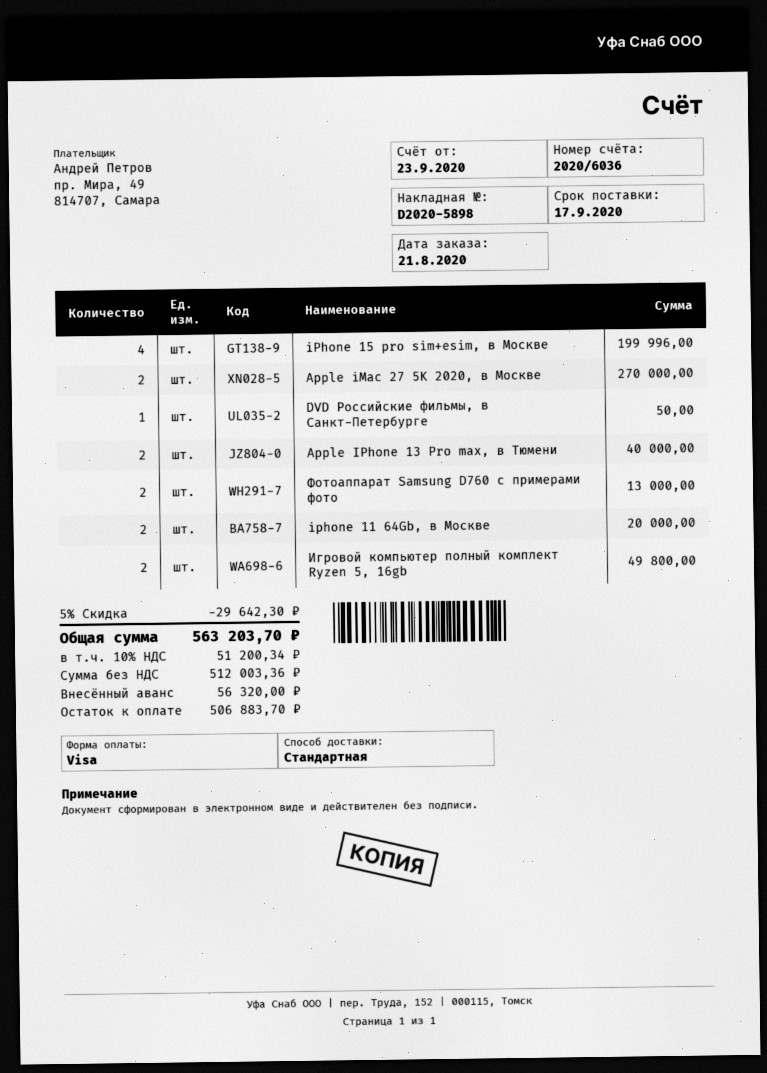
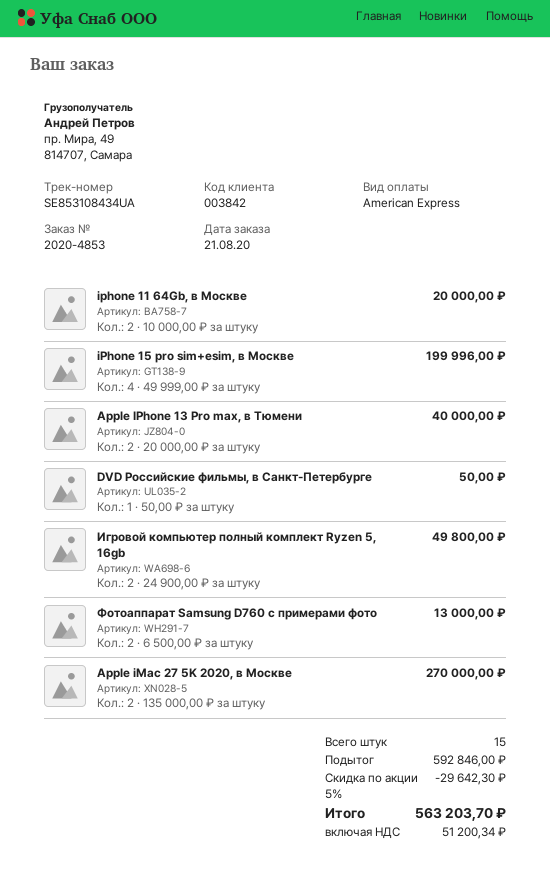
payment method: Visa -> American Express

